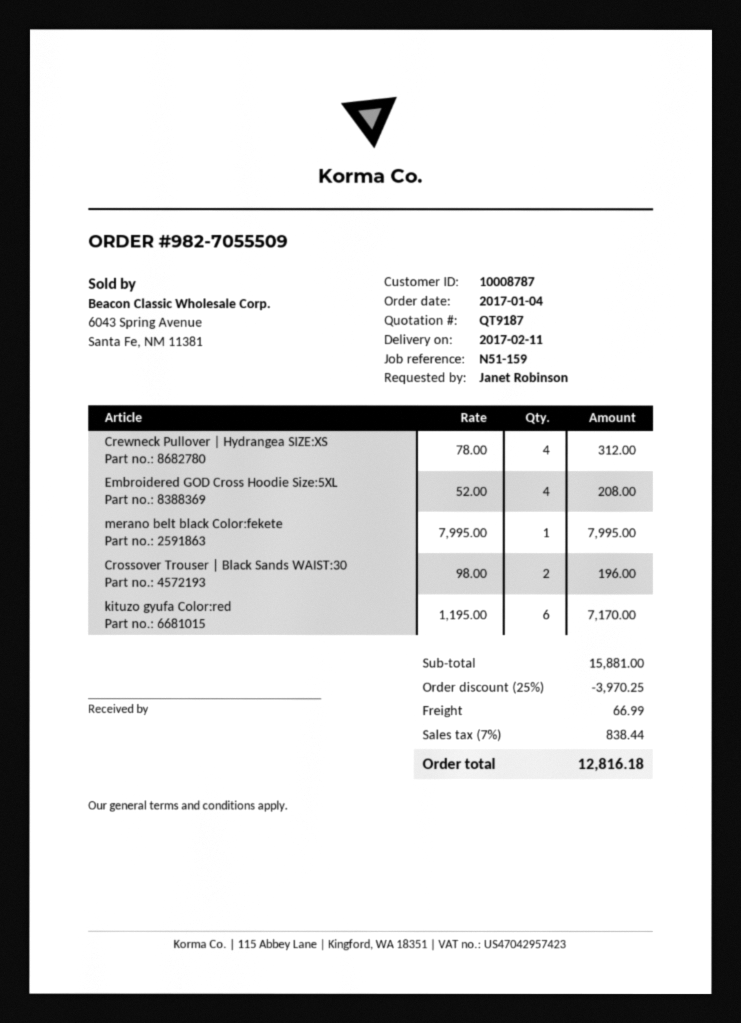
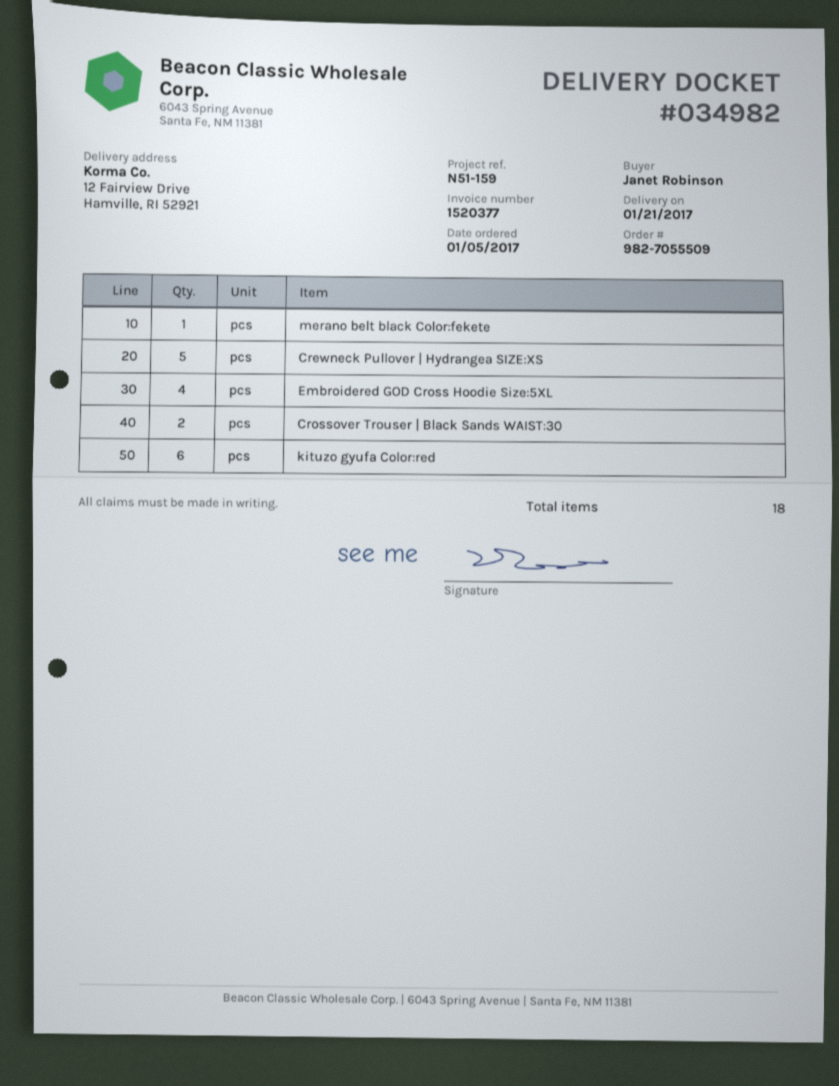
order date: 2017-01-04 -> 2017-01-05
delivery date: 2017-02-11 -> 2017-01-21
Crewneck Pullover | Hydrangea SIZE:XS: 4 -> 5

